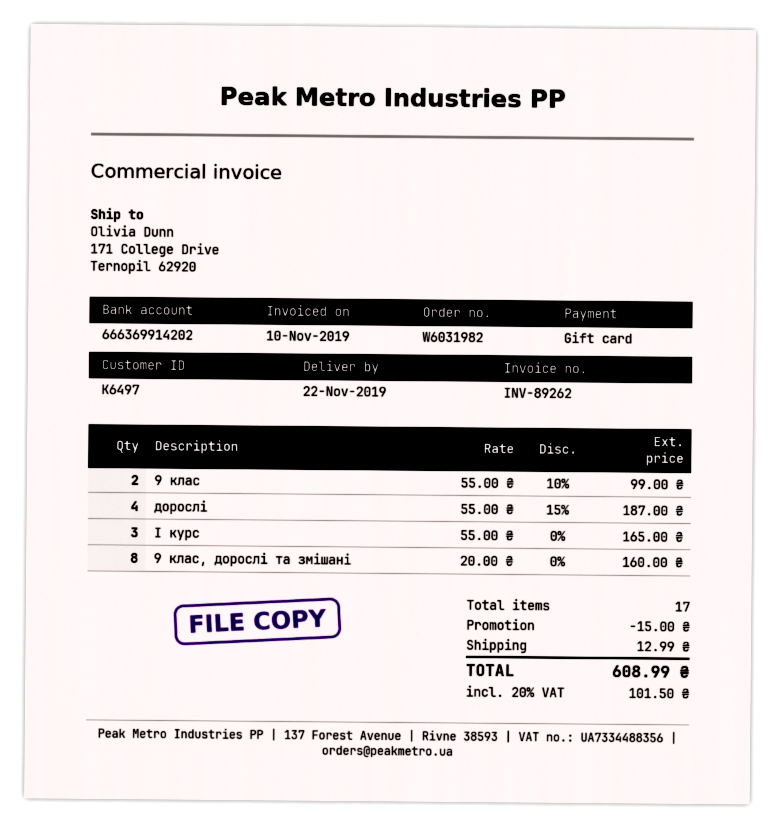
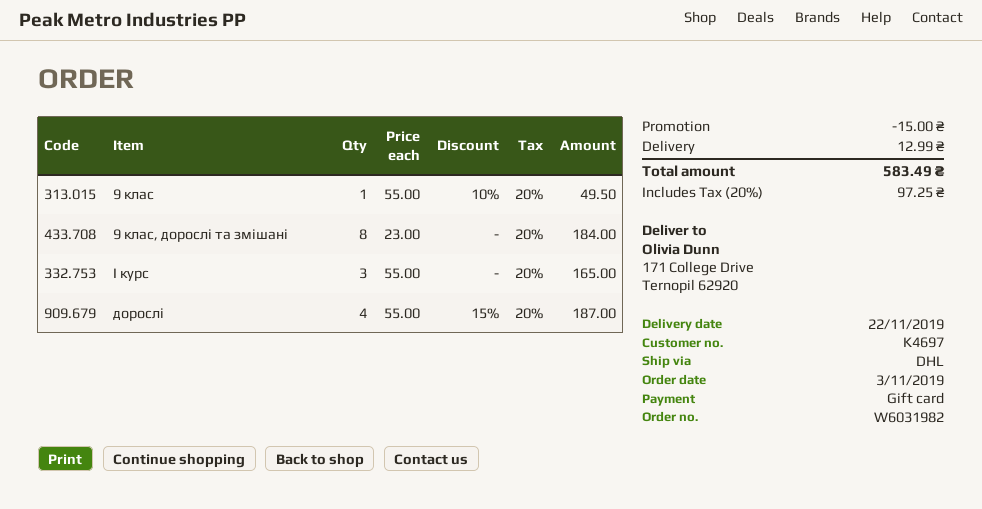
customer number: K6497 -> K4697
9 клас: 2 x 55.00 - 10% = 99.00 -> 1 x 55.00 - 10% = 49.50
9 клас, дорослі та змішані: 8 x 20.00 = 160.00 -> 8 x 23.00 = 184.00
tax: 20% = 101.50 -> 20% = 97.25
total: 608.99 -> 583.49

